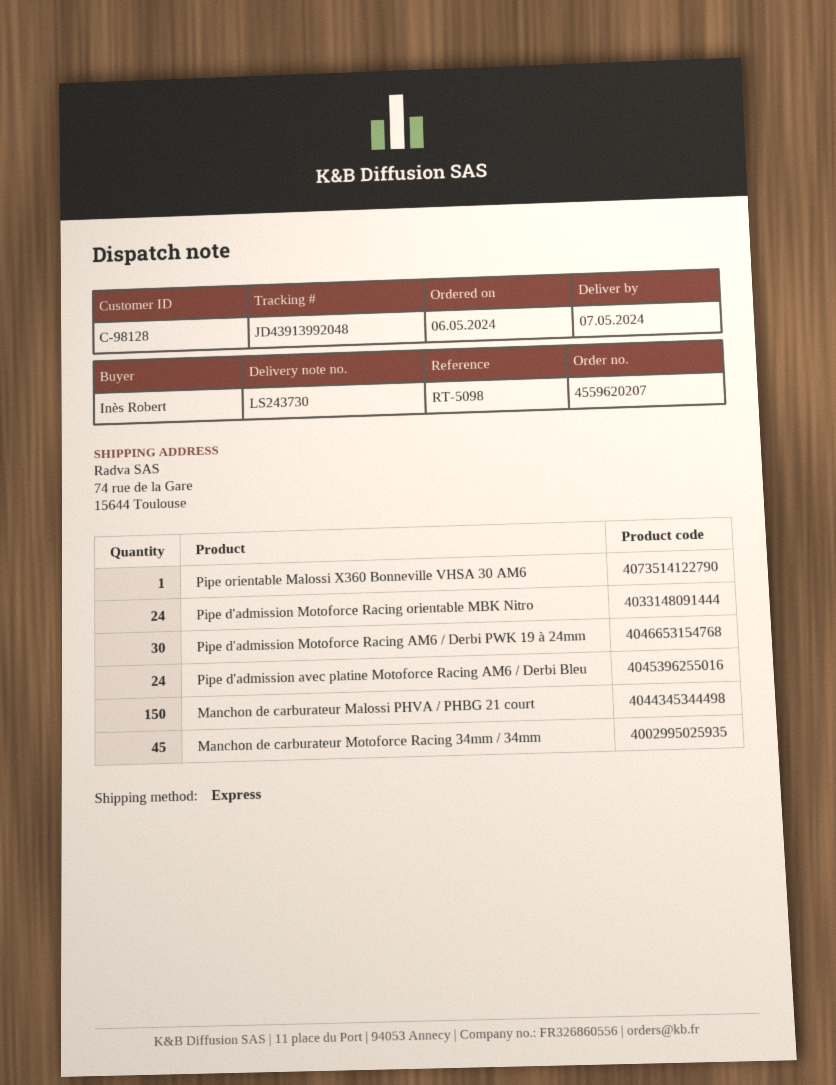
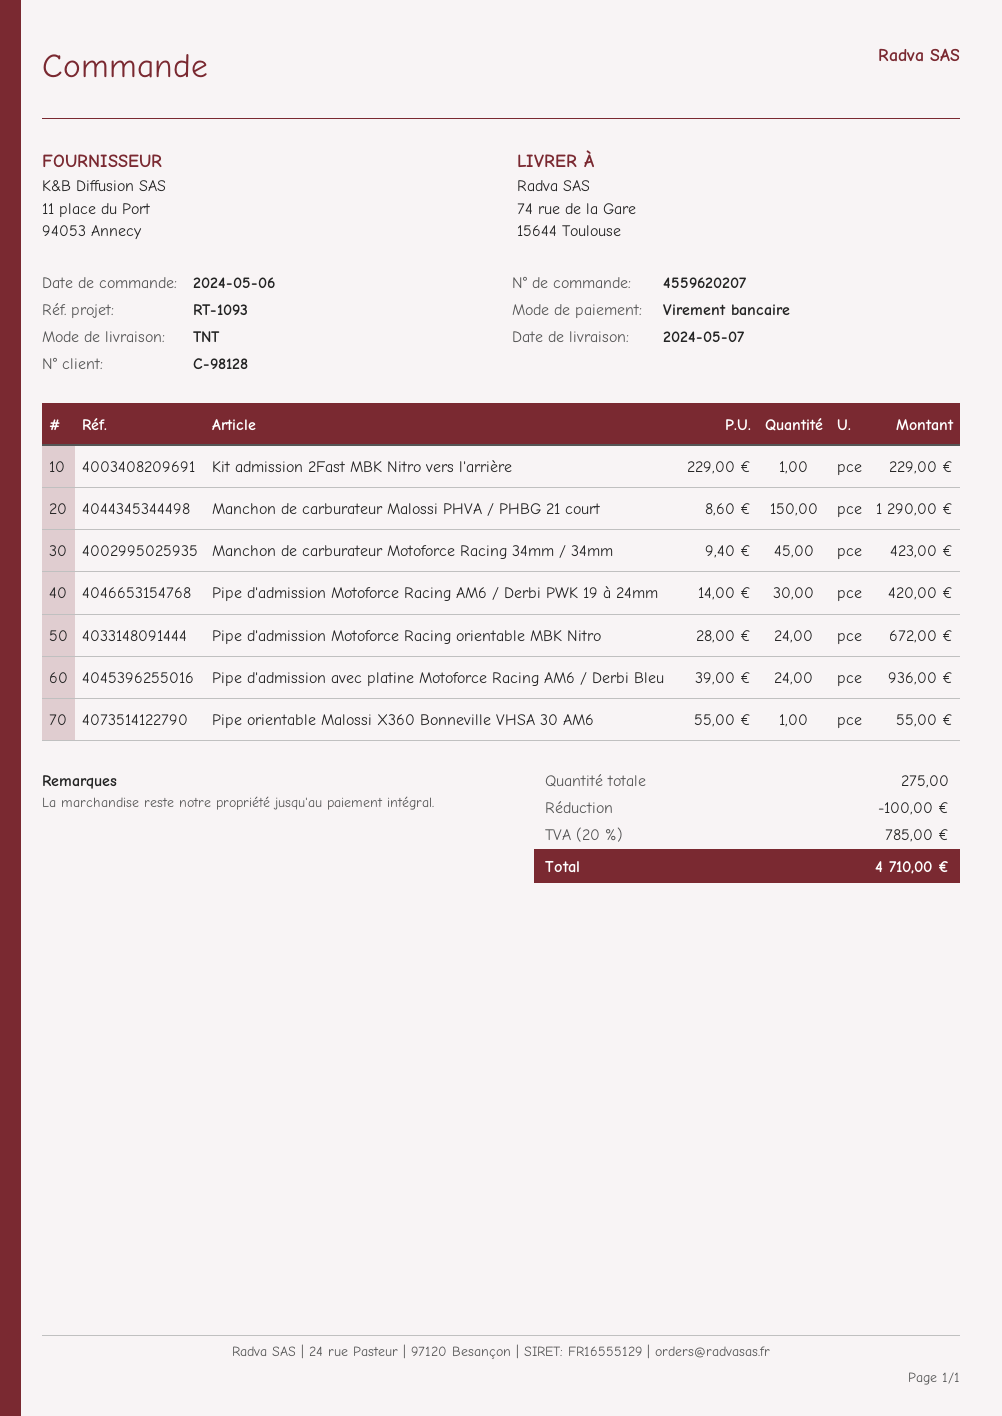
reference: RT-5098 -> RT-1093
shipping method: express -> TNT
Kit admission 2Fast MBK Nitro vers l'arrière: none -> 1

